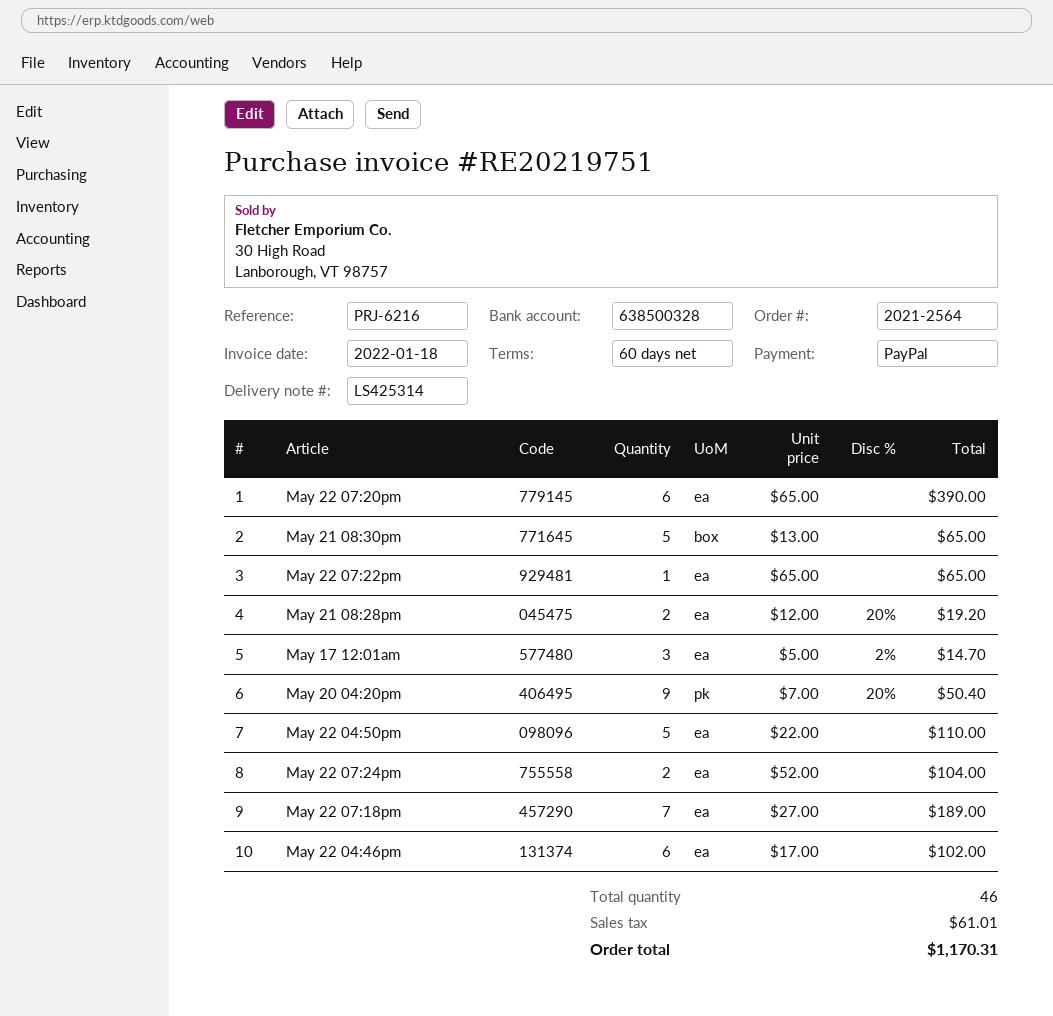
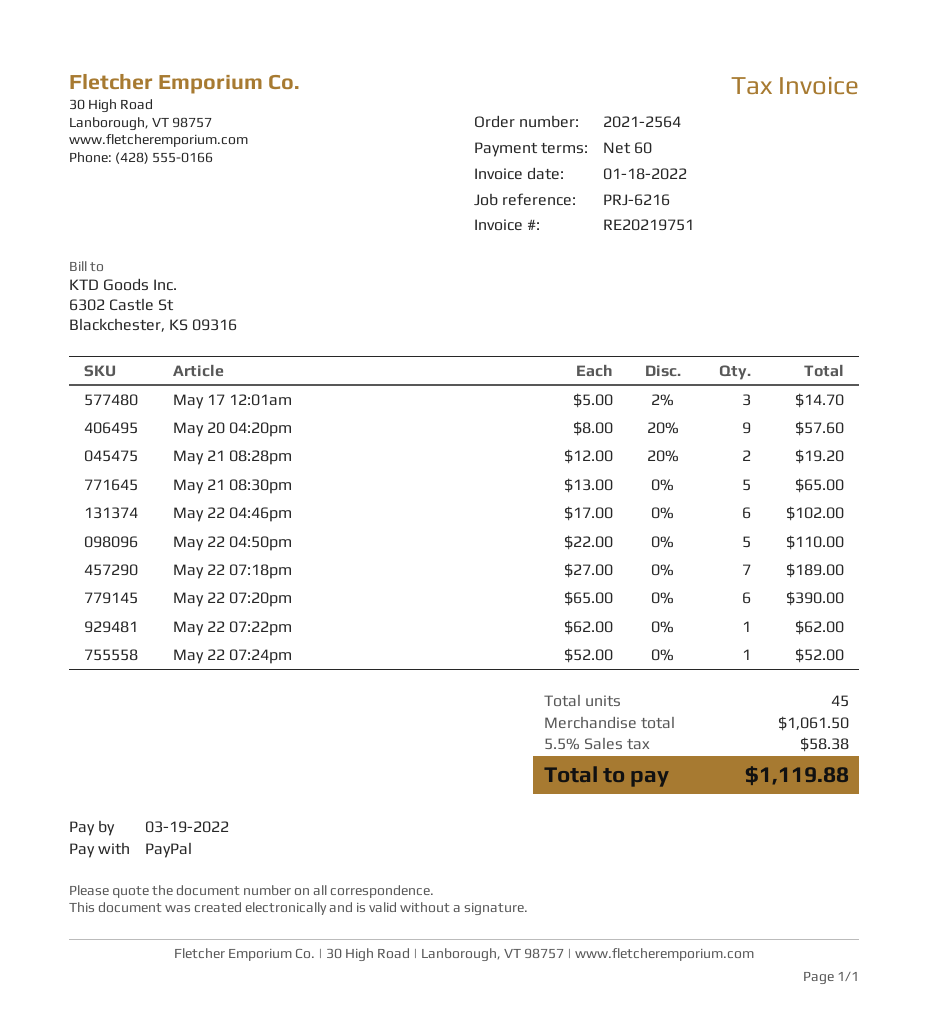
May 22 07:22pm: 1 x 65.00 = 65.00 -> 1 x 62.00 = 62.00
May 20 04:20pm: 9 x 7.00 - 20% = 50.40 -> 9 x 8.00 - 20% = 57.60
May 22 07:24pm: 2 x 52.00 = 104.00 -> 1 x 52.00 = 52.00
total quantity: 46 -> 45
tax: 61.01 -> 58.38
total: 1170.31 -> 1119.88

